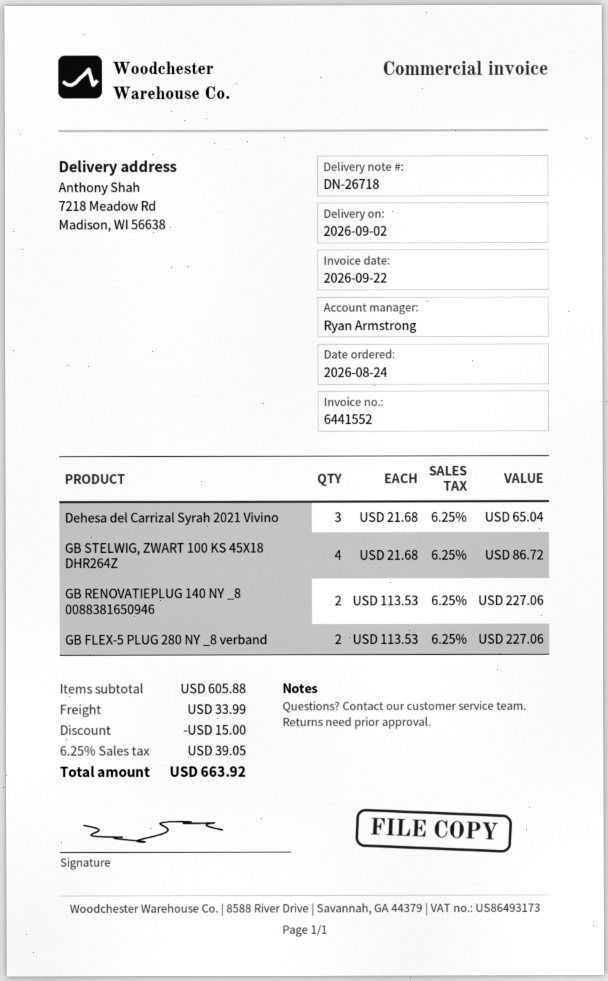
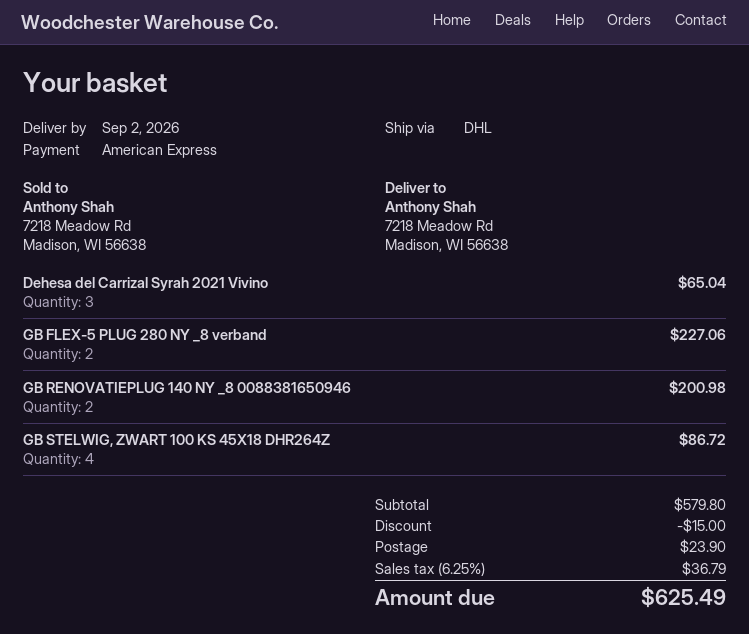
GB RENOVATIEPLUG 140 NY _8 0088381650946: 2 for 227.06 -> 2 for 200.98
subtotal: 605.88 -> 579.80
shipping: 33.99 -> 23.90
tax: 6.25% = 39.05 -> 6.25% = 36.79
total: 663.92 -> 625.49

